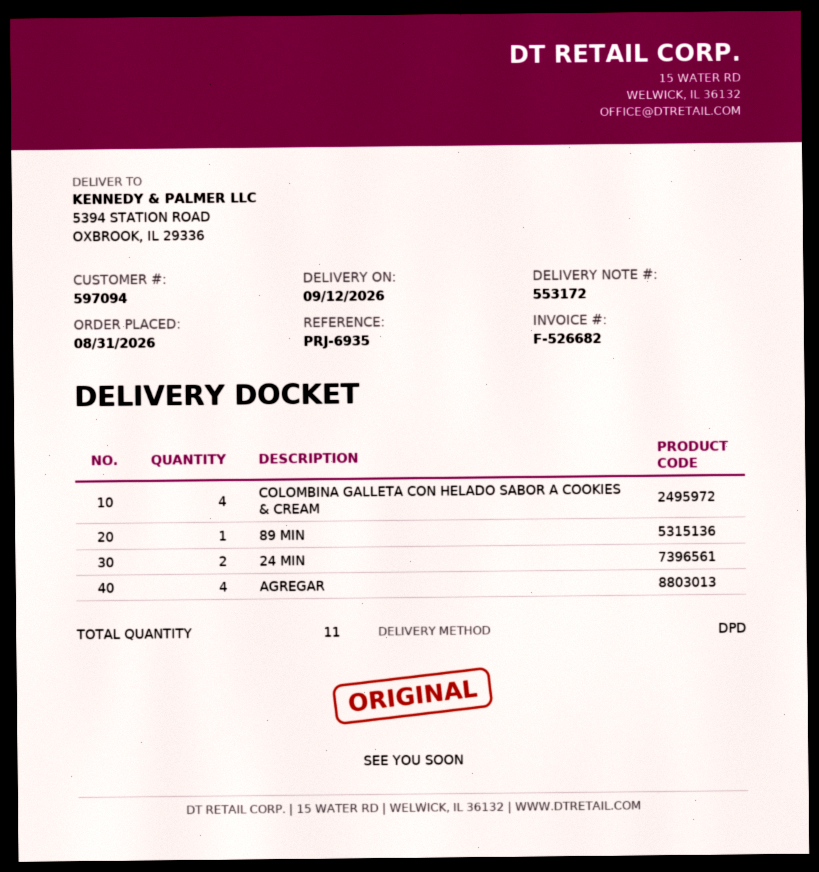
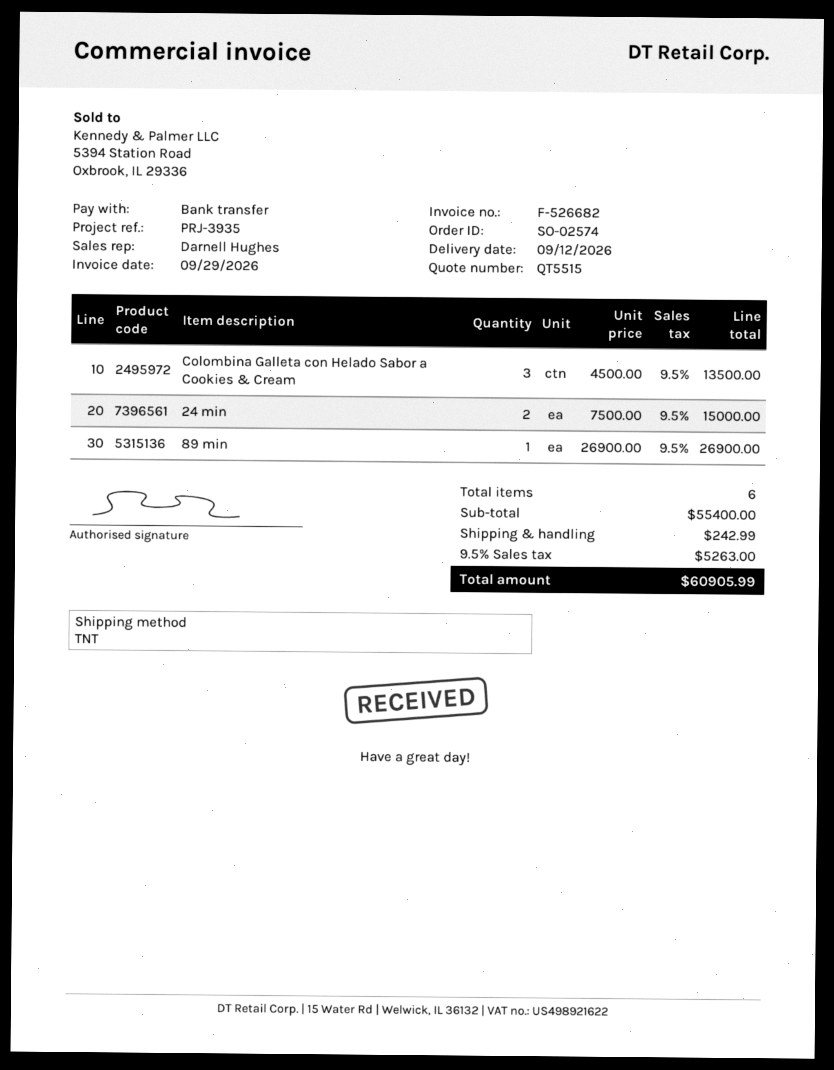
reference: PRJ-6935 -> PRJ-3935
shipping method: DPD -> TNT
COLOMBINA GALLETA CON HELADO SABOR A COOKIES & CREAM: 4 -> 3
AGREGAR: 4 -> none
total quantity: 11 -> 6

